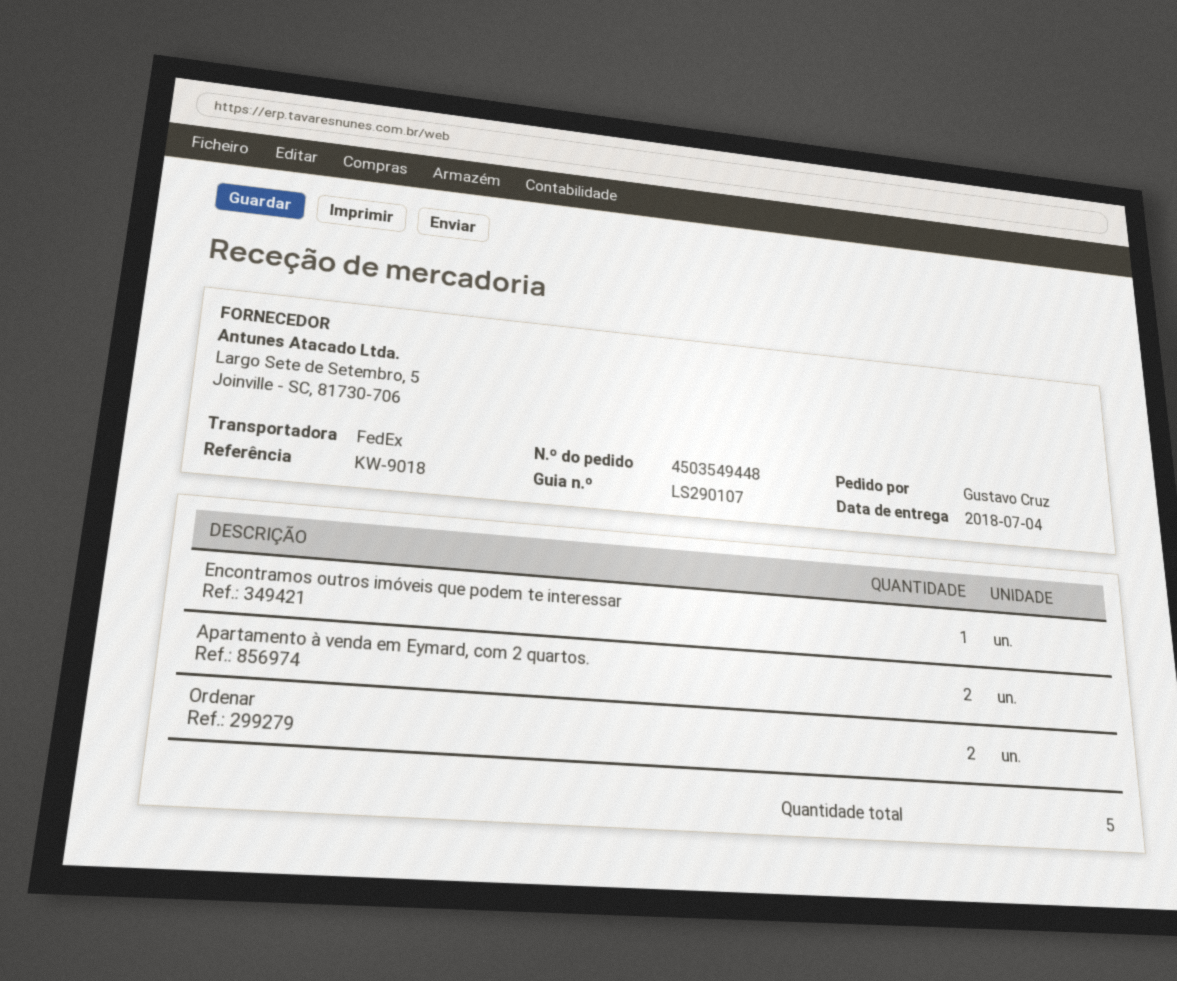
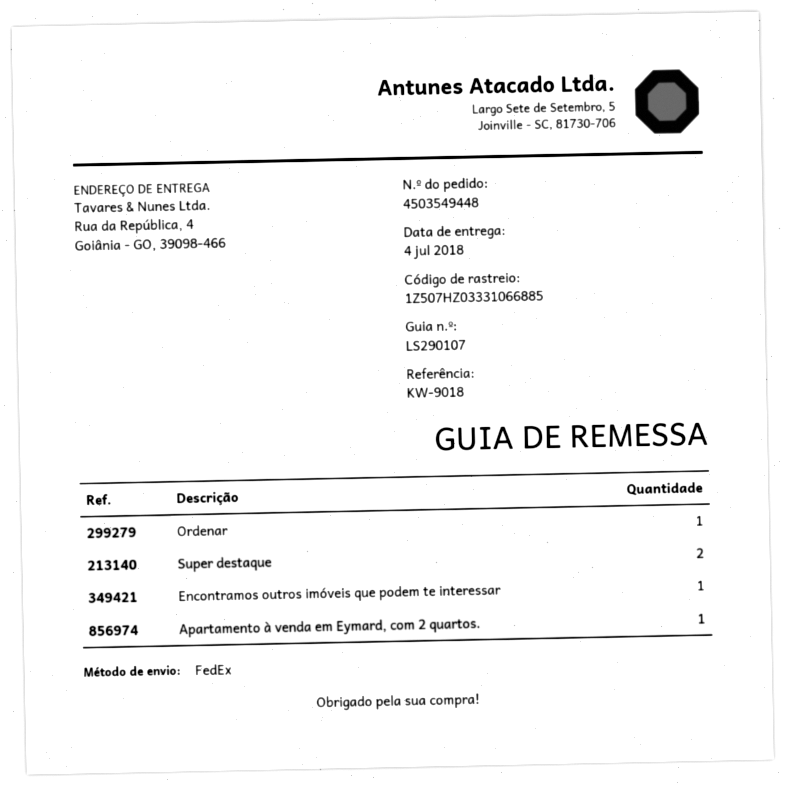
Apartamento à venda em Eymard, com 2 quartos.: 2 -> 1
Ordenar: 2 -> 1
Super destaque: none -> 2

